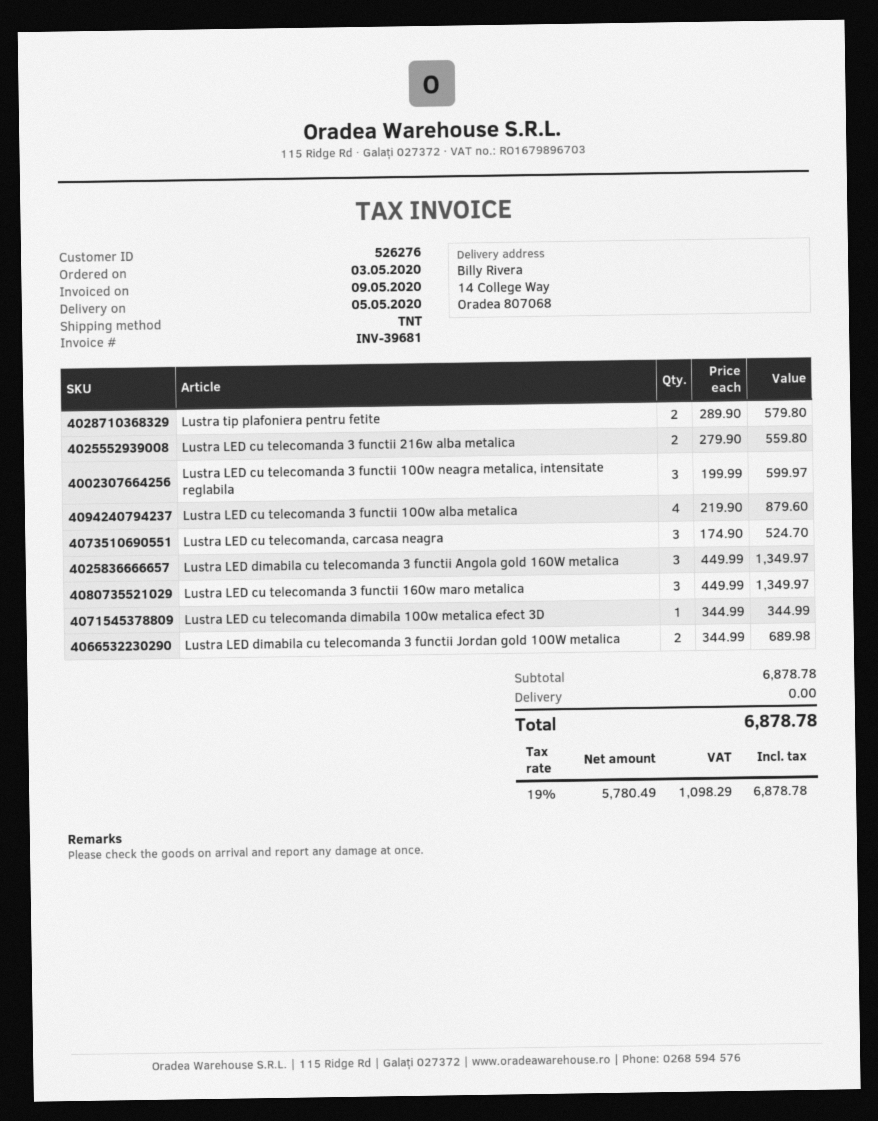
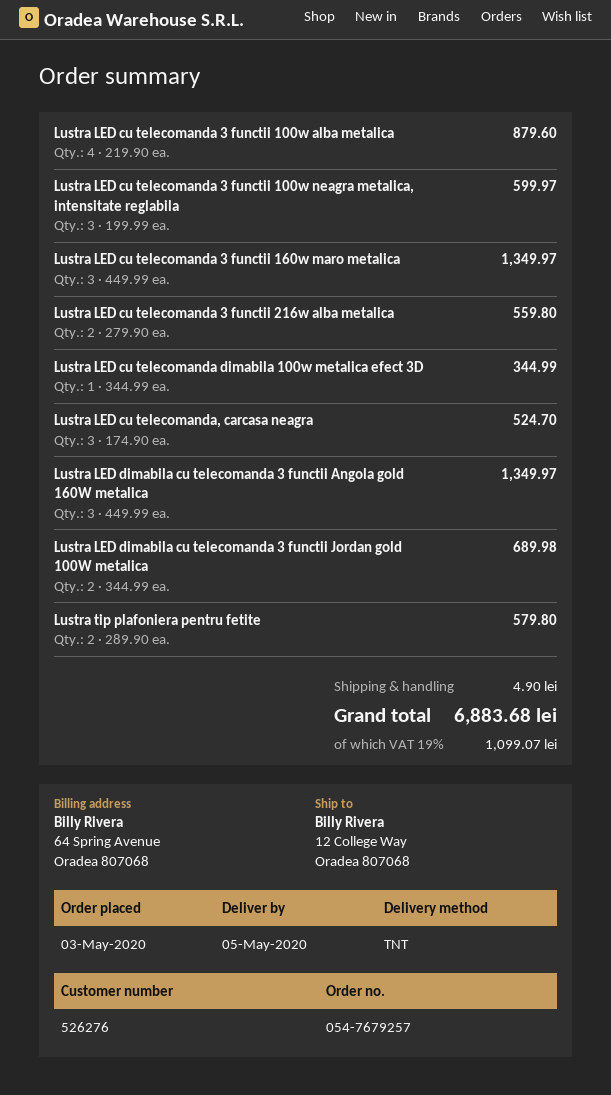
ship to: 14 College Way, Oradea 807068 -> 12 College Way, Oradea 807068
shipping: 0.00 -> 4.90
tax: 19% = 1098.29 -> 19% = 1099.07
total: 6878.78 -> 6883.68

